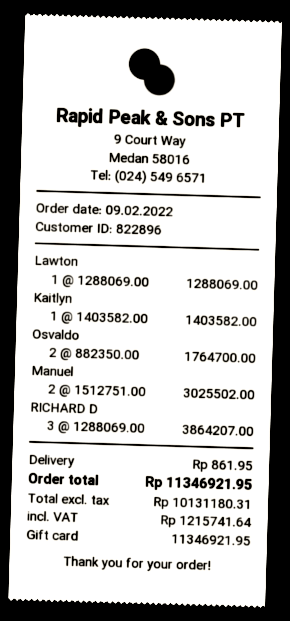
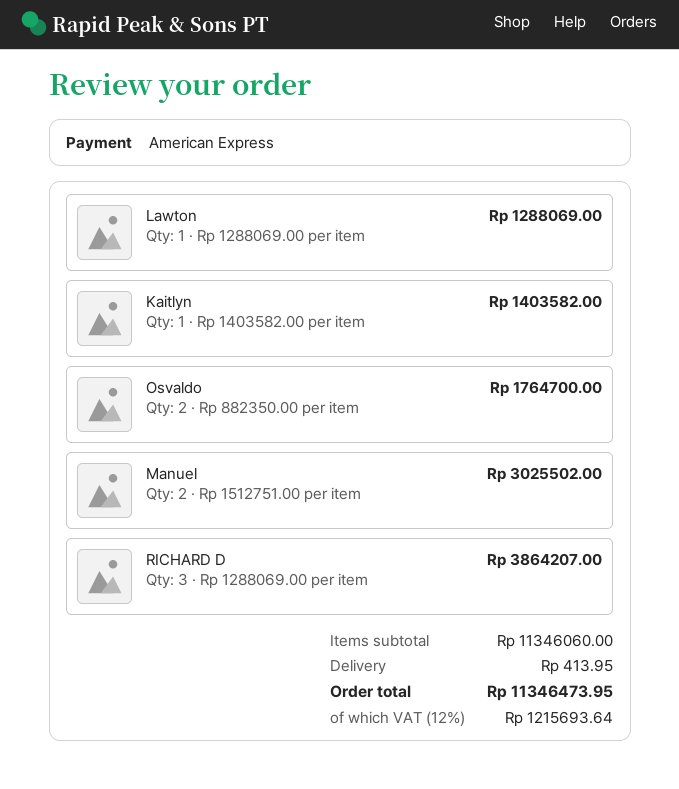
payment method: gift card -> American Express
shipping: 861.95 -> 413.95
tax: 1215741.64 -> 1215693.64
total: 11346921.95 -> 11346473.95

